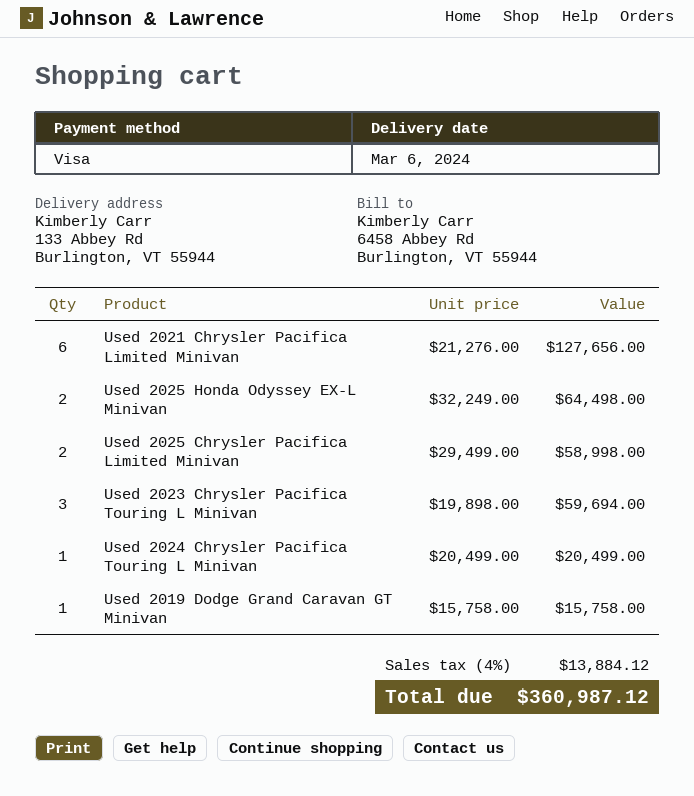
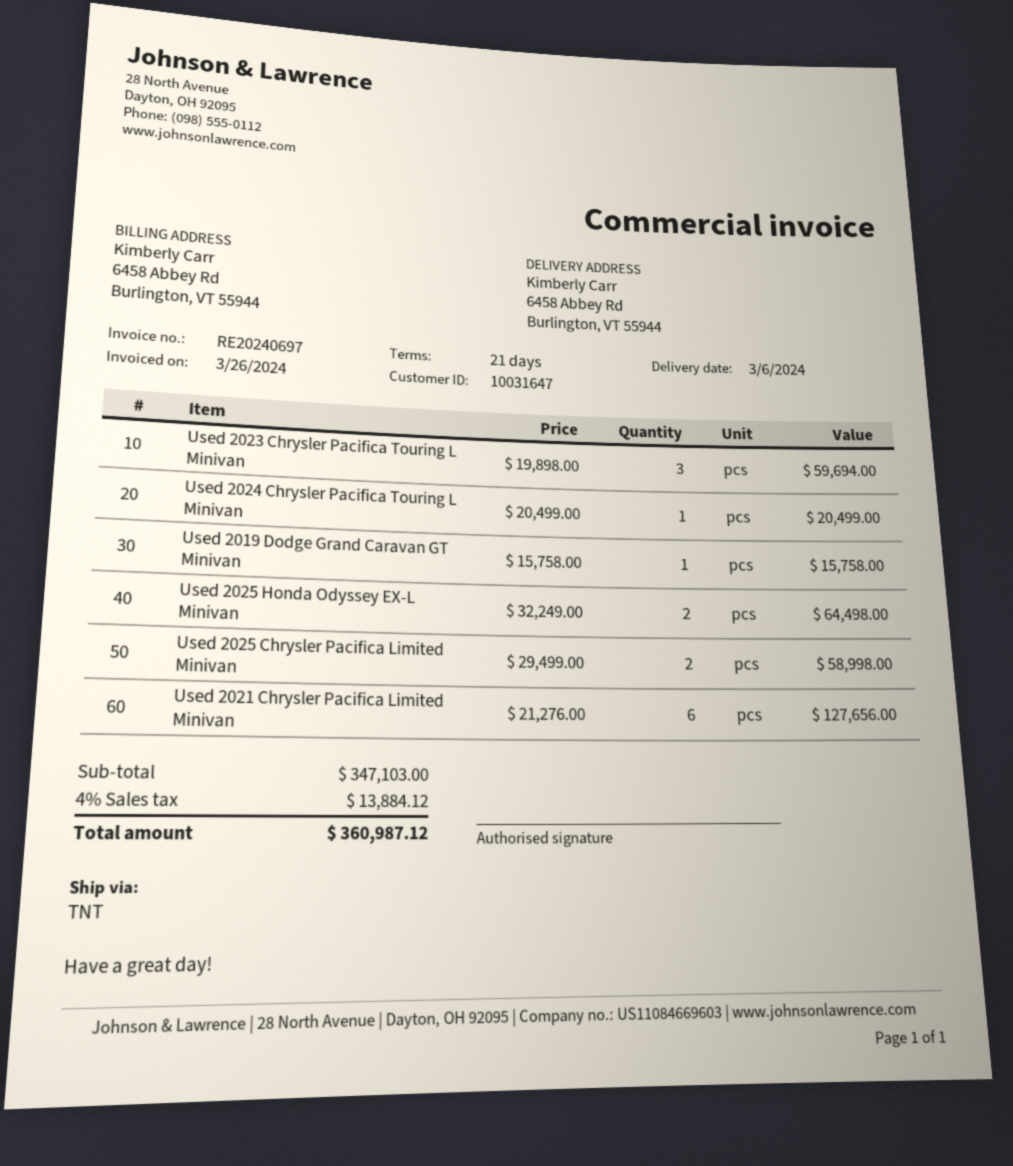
ship to: 133 Abbey Rd, Burlington, VT 55944 -> 6458 Abbey Rd, Burlington, VT 55944

